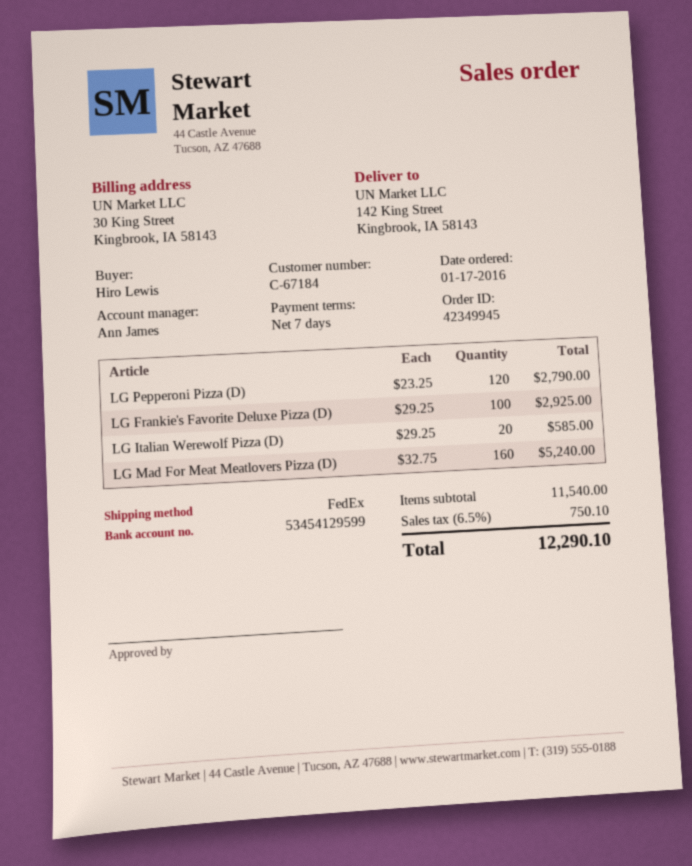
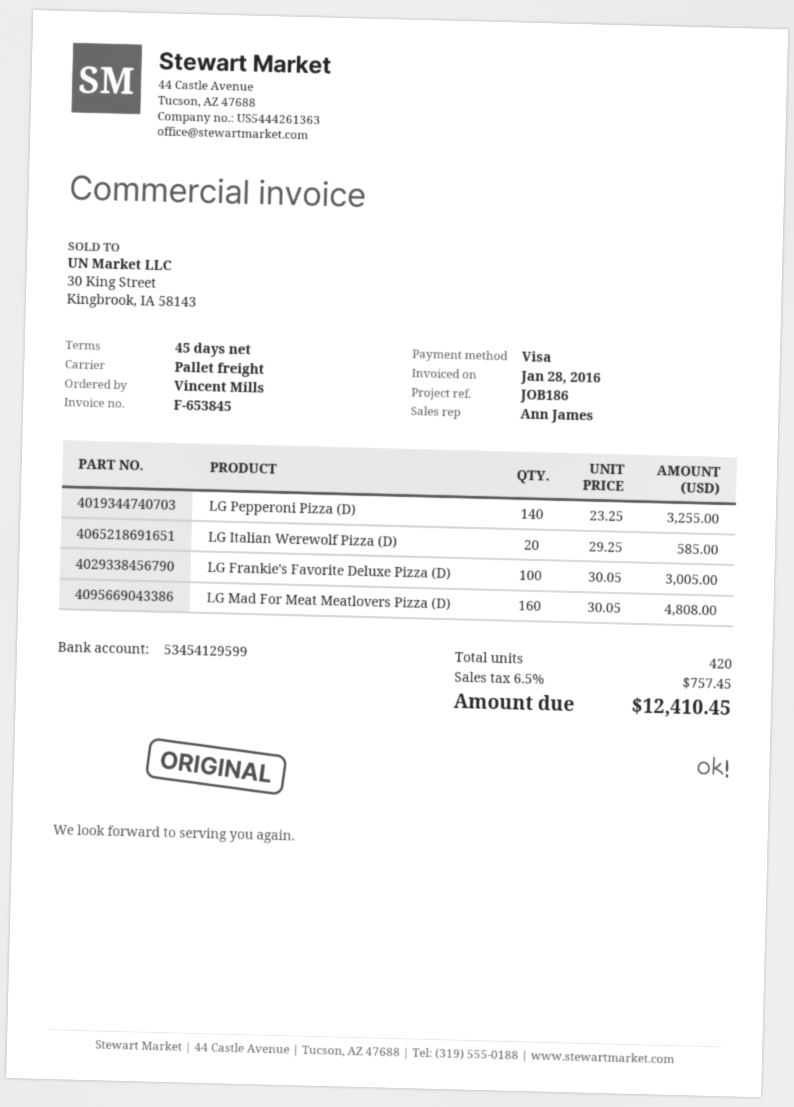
payment terms: 7 days -> 45 days
ordered by: Hiro Lewis -> Vincent Mills
shipping method: FedEx -> pallet freight
LG Pepperoni Pizza (D): 120 x 23.25 = 2790.00 -> 140 x 23.25 = 3255.00
LG Frankie's Favorite Deluxe Pizza (D): 100 x 29.25 = 2925.00 -> 100 x 30.05 = 3005.00
LG Mad For Meat Meatlovers Pizza (D): 160 x 32.75 = 5240.00 -> 160 x 30.05 = 4808.00
tax: 6.5% = 750.10 -> 6.5% = 757.45
total: 12290.10 -> 12410.45

